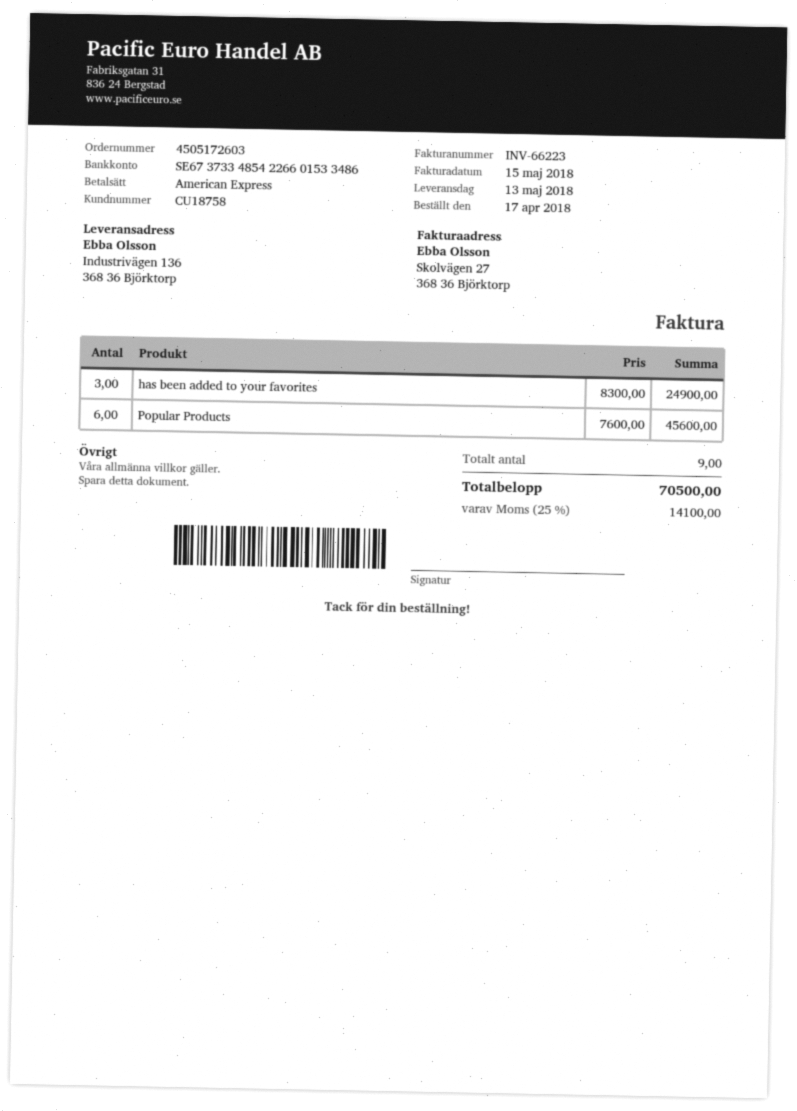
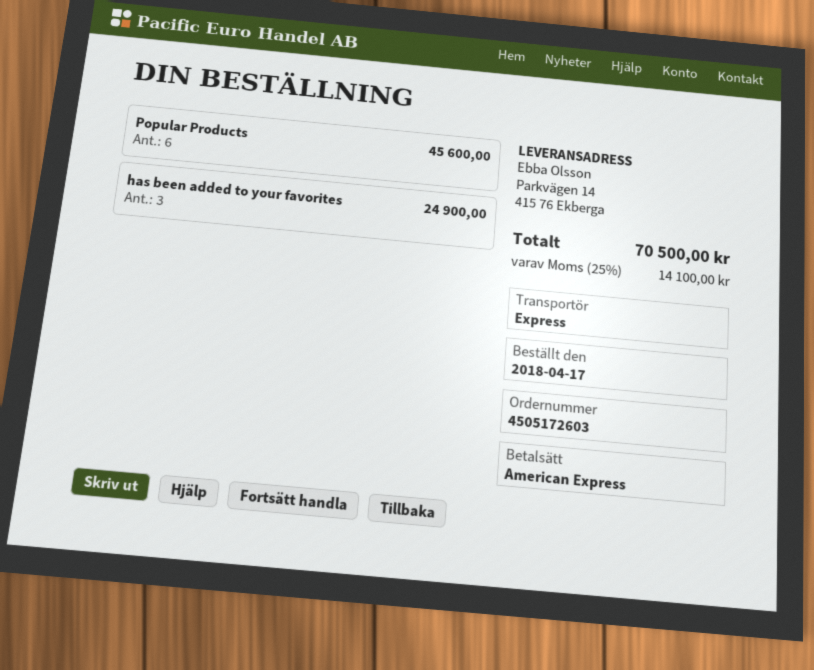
ship to: Industrivägen 136, 368 36 Björktorp -> Parkvägen 14, 415 76 Ekberga

